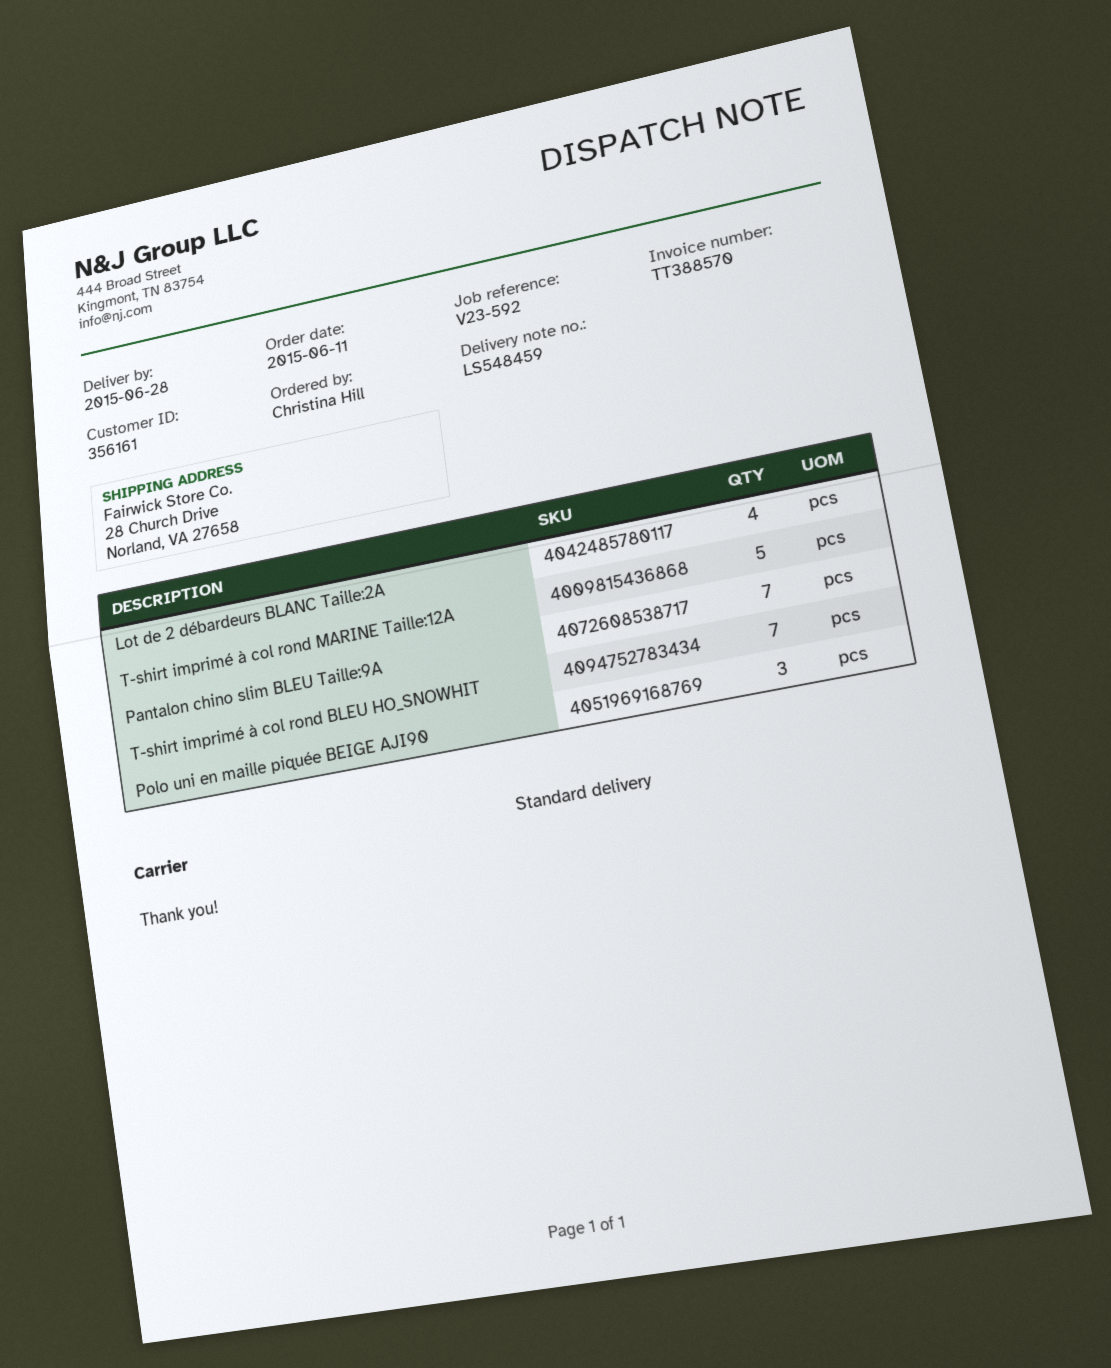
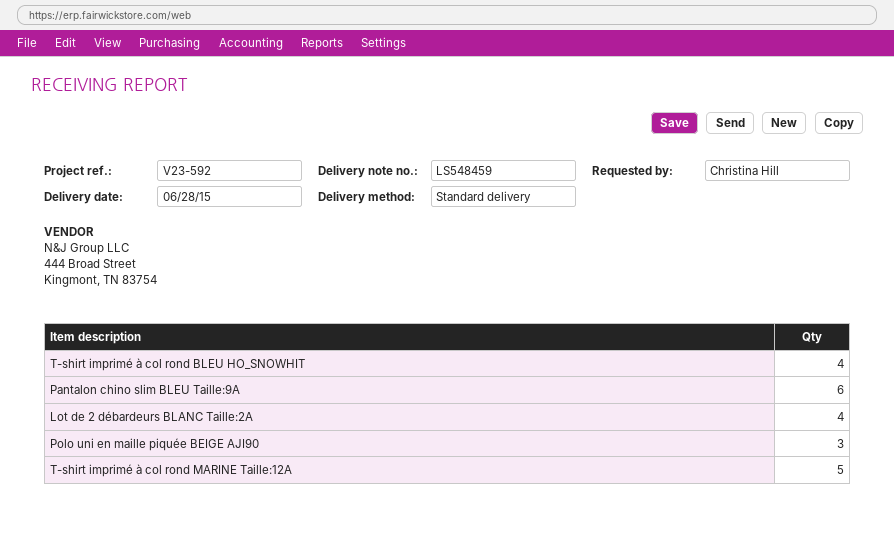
Pantalon chino slim BLEU Taille:9A: 7 -> 6
T-shirt imprimé à col rond BLEU HO_SNOWHIT: 7 -> 4

